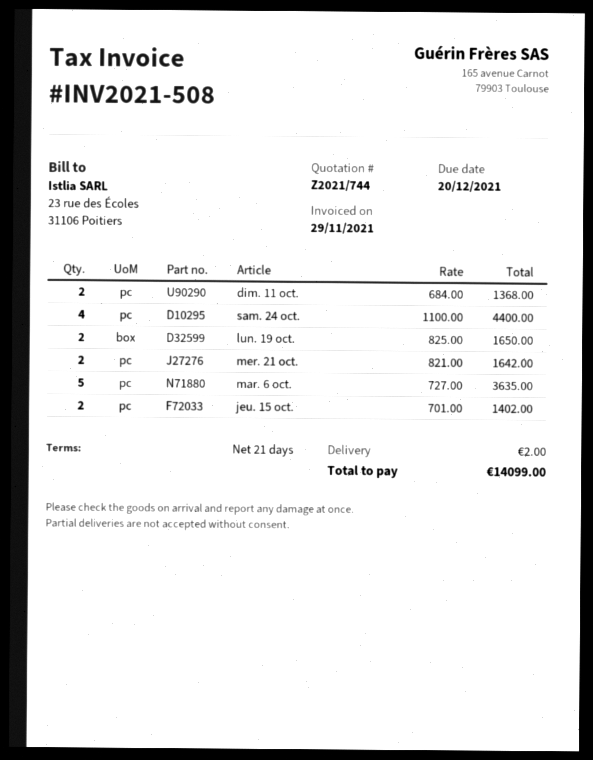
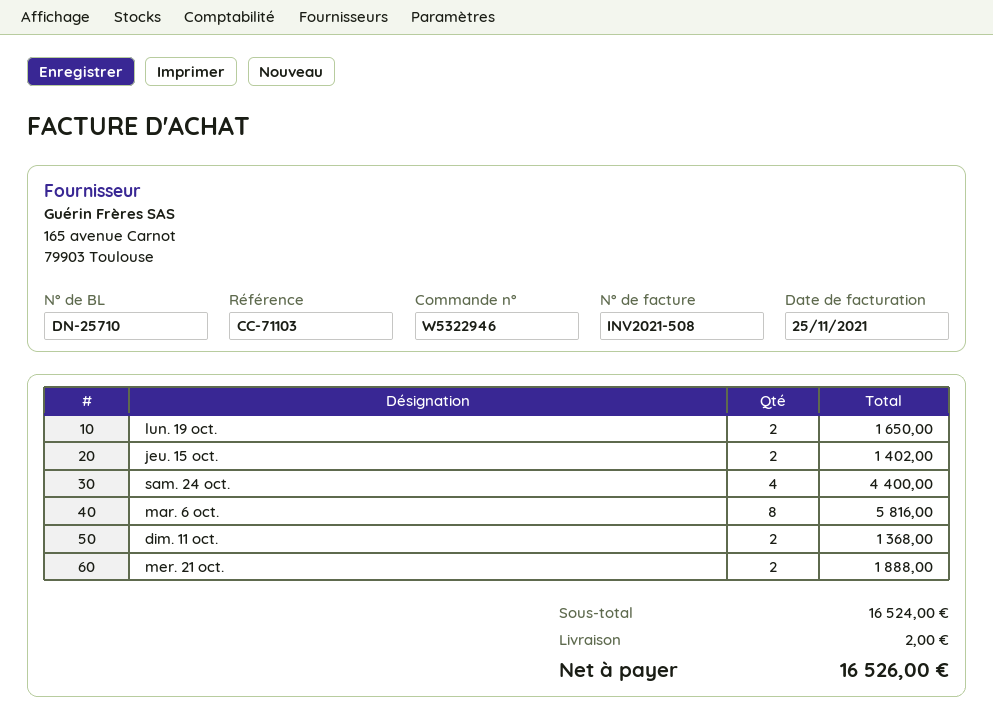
invoice date: 2021-11-29 -> 2021-11-25
mer. 21 oct.: 2 for 1642.00 -> 2 for 1888.00
mar. 6 oct.: 5 for 3635.00 -> 8 for 5816.00
total: 14099.00 -> 16526.00

